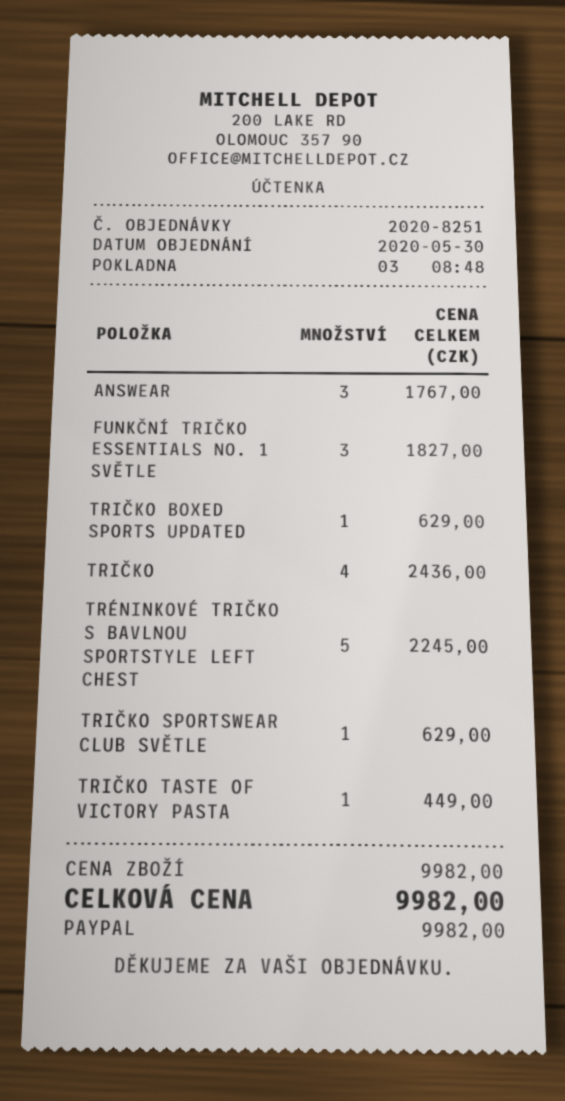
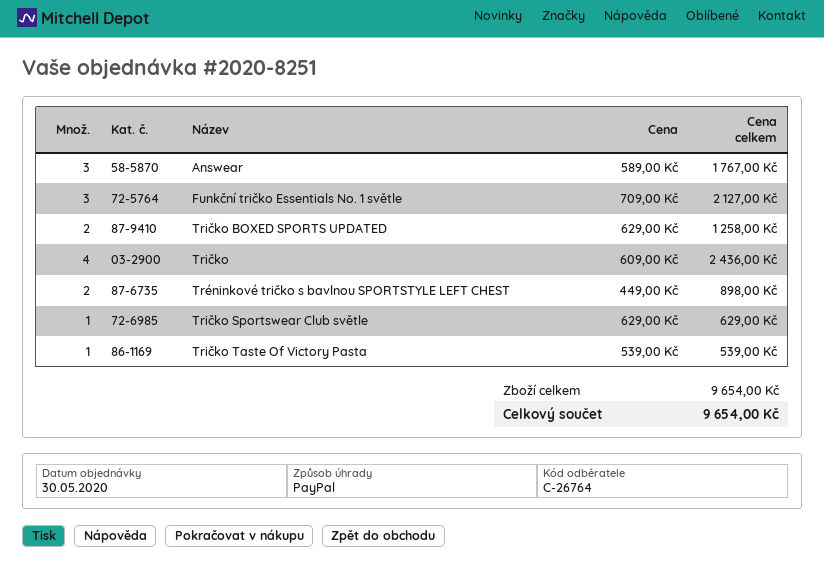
FUNKČNÍ TRIČKO ESSENTIALS NO. 1 SVĚTLE: 3 for 1827.00 -> 3 for 2127.00
TRIČKO BOXED SPORTS UPDATED: 1 for 629.00 -> 2 for 1258.00
TRÉNINKOVÉ TRIČKO S BAVLNOU SPORTSTYLE LEFT CHEST: 5 for 2245.00 -> 2 for 898.00
TRIČKO TASTE OF VICTORY PASTA: 1 for 449.00 -> 1 for 539.00
subtotal: 9982.00 -> 9654.00
total: 9982.00 -> 9654.00

